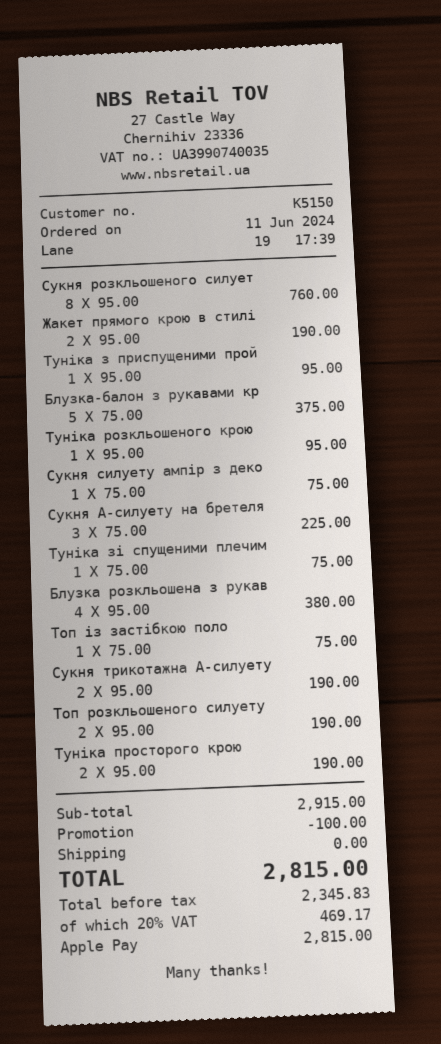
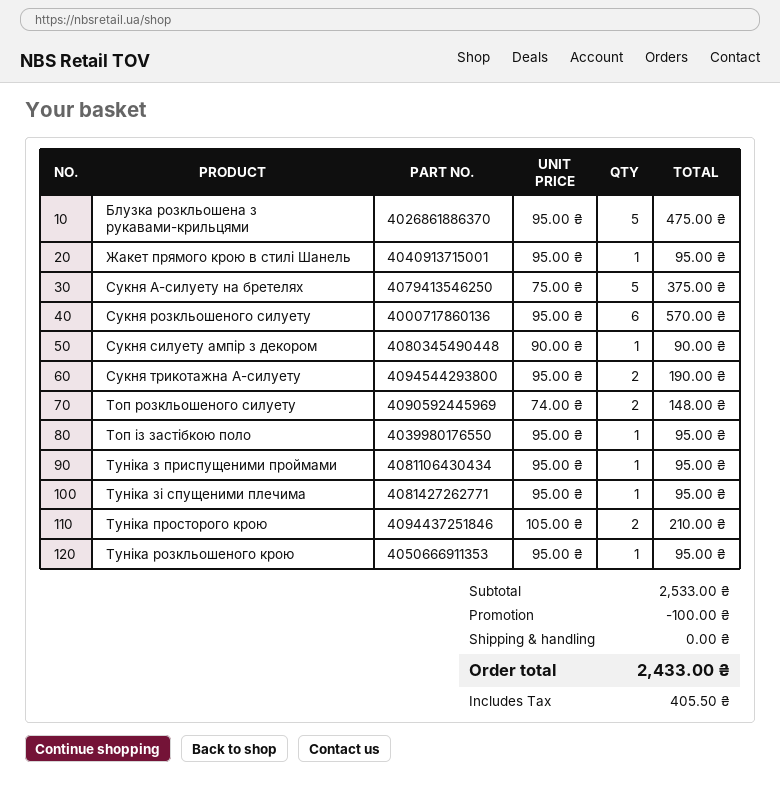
Сукня розкльошеного силует: 8 x 95.00 = 760.00 -> 6 x 95.00 = 570.00
Жакет прямого крою в стилі: 2 x 95.00 = 190.00 -> 1 x 95.00 = 95.00
Блузка-балон з рукавами кр: 5 x 75.00 = 375.00 -> none
Сукня силуету ампір з деко: 1 x 75.00 = 75.00 -> 1 x 90.00 = 90.00
Сукня А-силуету на бретеля: 3 x 75.00 = 225.00 -> 5 x 75.00 = 375.00
Туніка зі спущеними плечим: 1 x 75.00 = 75.00 -> 1 x 95.00 = 95.00
Блузка розкльошена з рукав: 4 x 95.00 = 380.00 -> 5 x 95.00 = 475.00
Топ із застібкою поло: 1 x 75.00 = 75.00 -> 1 x 95.00 = 95.00
Топ розкльошеного силуету: 2 x 95.00 = 190.00 -> 2 x 74.00 = 148.00
Туніка просторого крою: 2 x 95.00 = 190.00 -> 2 x 105.00 = 210.00
subtotal: 2915.00 -> 2533.00
tax: 469.17 -> 405.50
total: 2815.00 -> 2433.00

